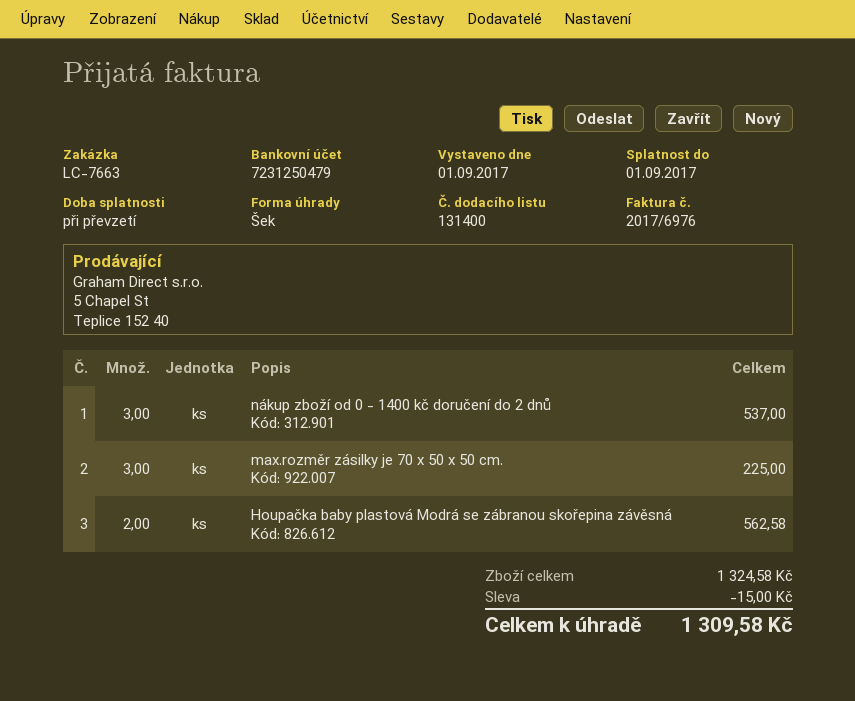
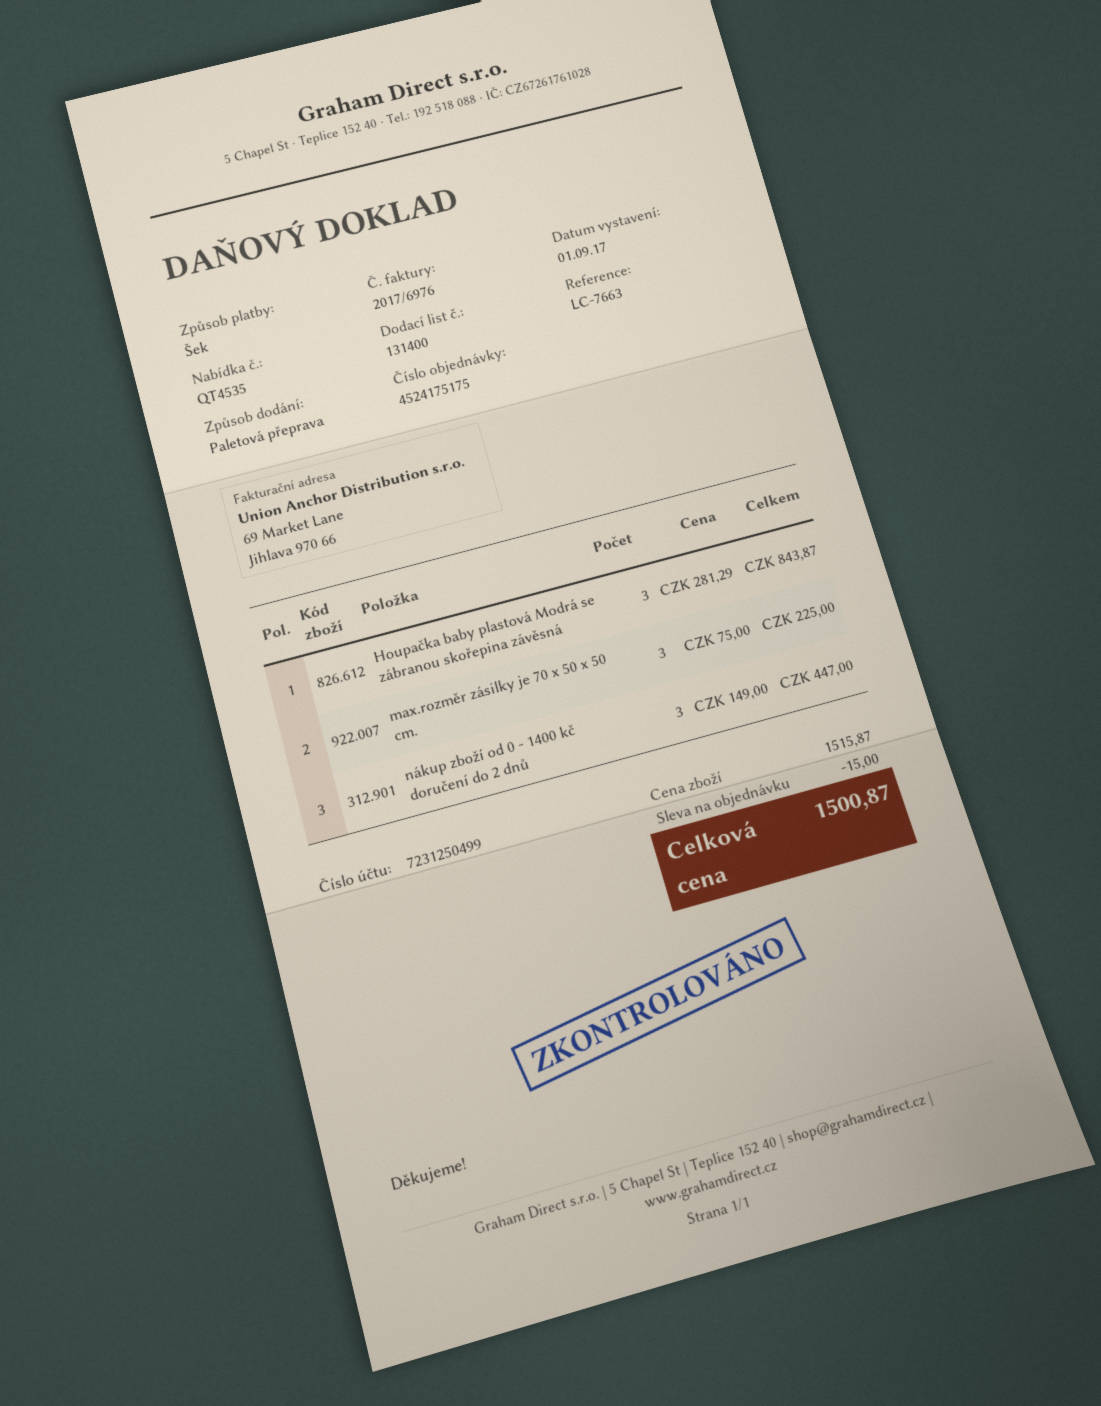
bank account: 7231250479 -> 7231250499
nákup zboží od 0 - 1400 kč doručení do 2 dnů: 3 for 537.00 -> 3 for 447.00
Houpačka baby plastová Modrá se zábranou skořepina závěsná: 2 for 562.58 -> 3 for 843.87
subtotal: 1324.58 -> 1515.87
total: 1309.58 -> 1500.87

